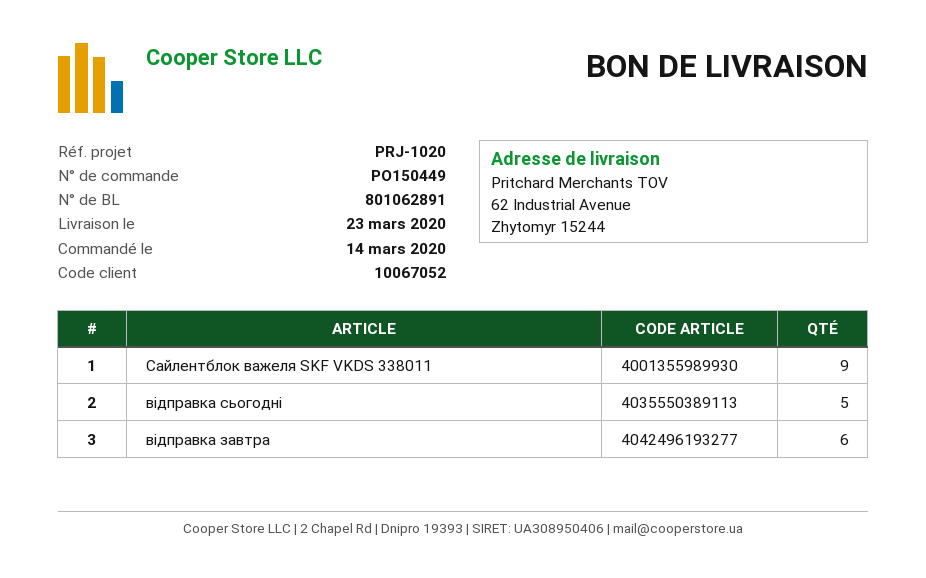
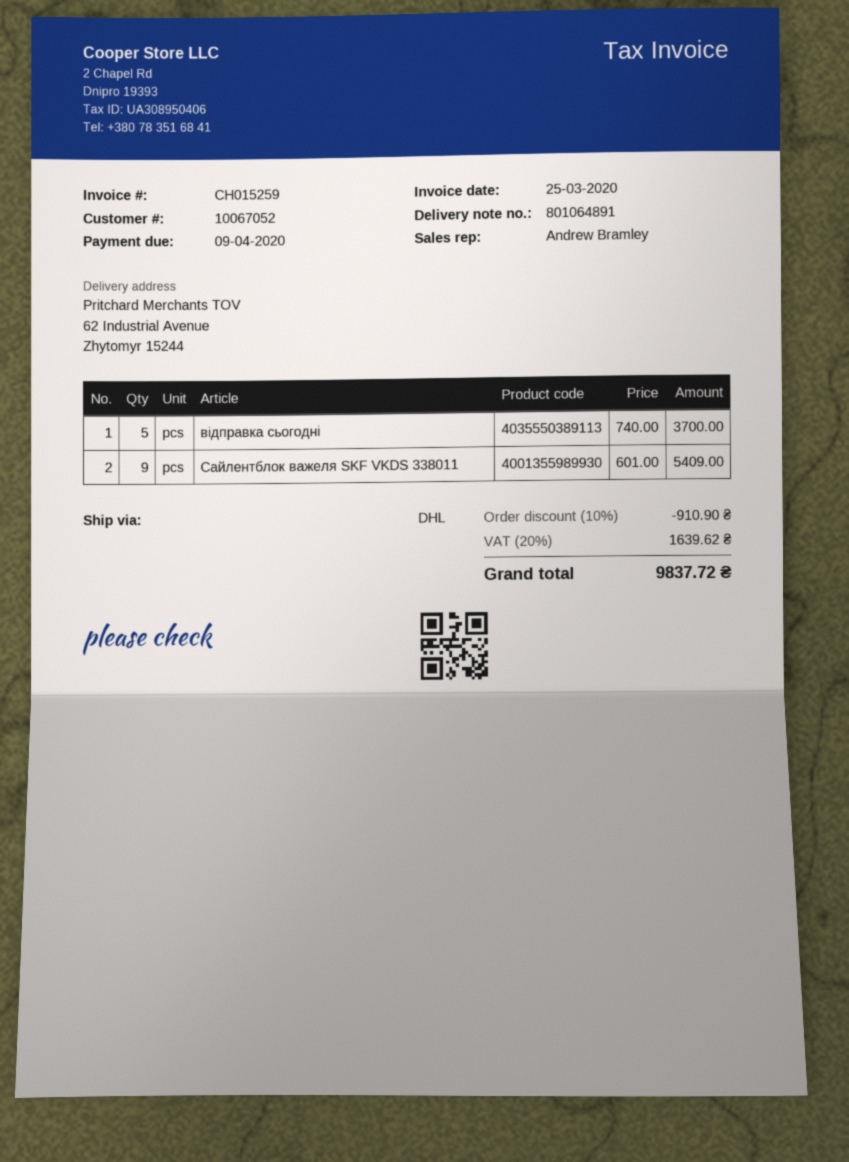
delivery note number: 801062891 -> 801064891
відправка завтра: 6 -> none

